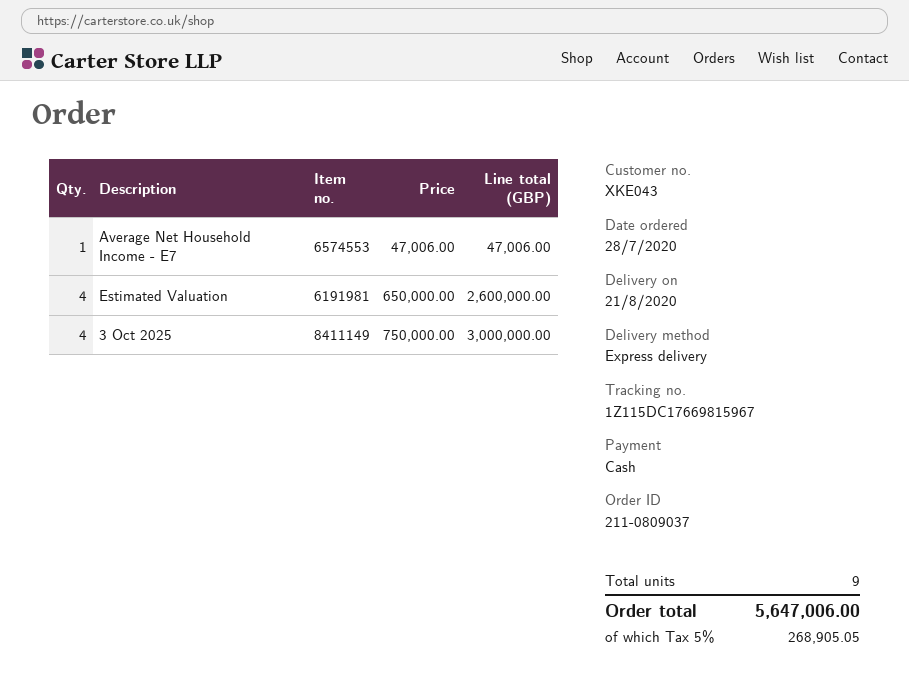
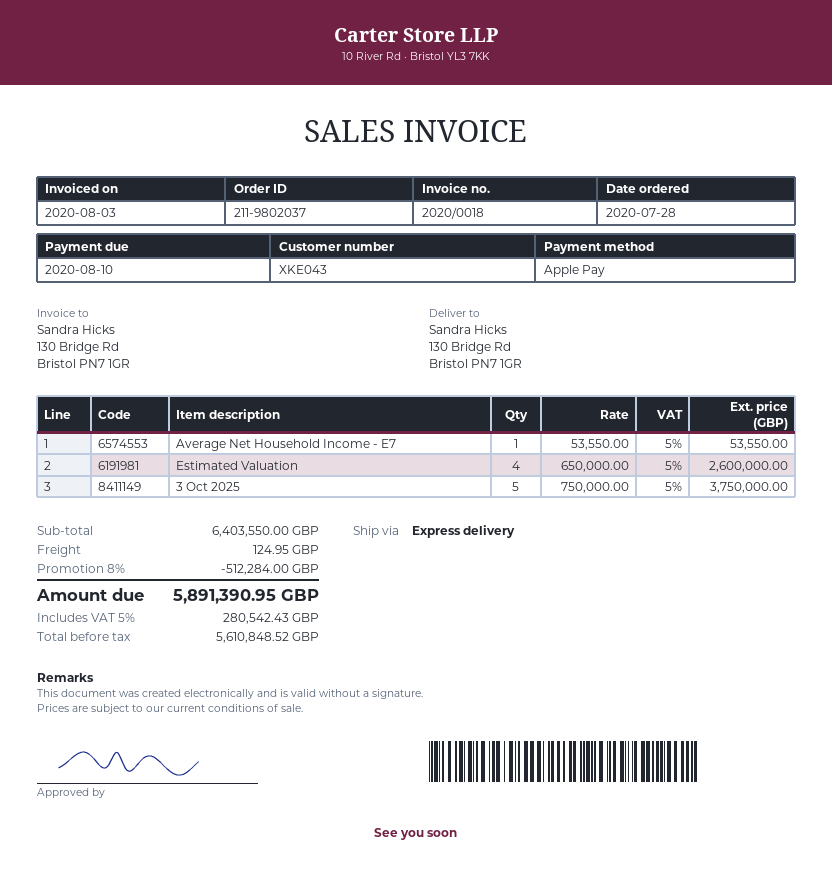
order number: 211-0809037 -> 211-9802037
payment method: cash -> Apple Pay
Average Net Household Income - E7: 1 x 47006.00 = 47006.00 -> 1 x 53550.00 = 53550.00
3 Oct 2025: 4 x 750000.00 = 3000000.00 -> 5 x 750000.00 = 3750000.00
discount: none -> 8% = 512284.00
shipping: none -> 124.95
tax: 5% = 268905.05 -> 5% = 280542.43
total: 5647006.00 -> 5891390.95

